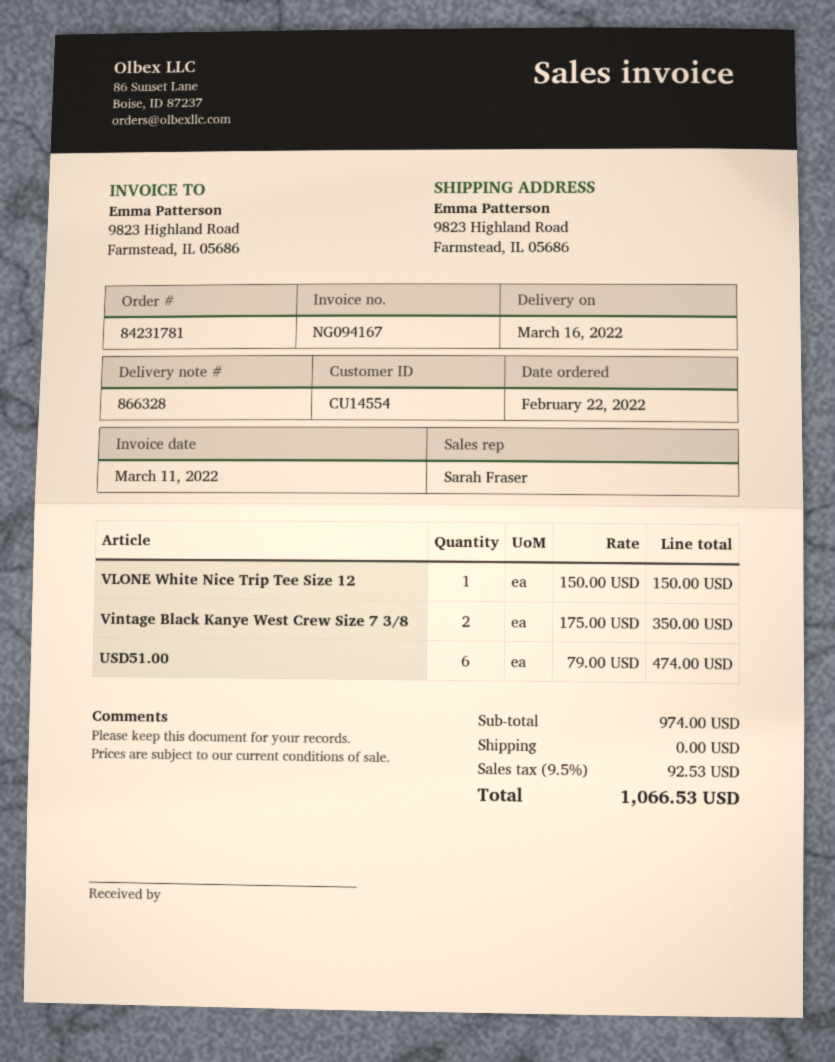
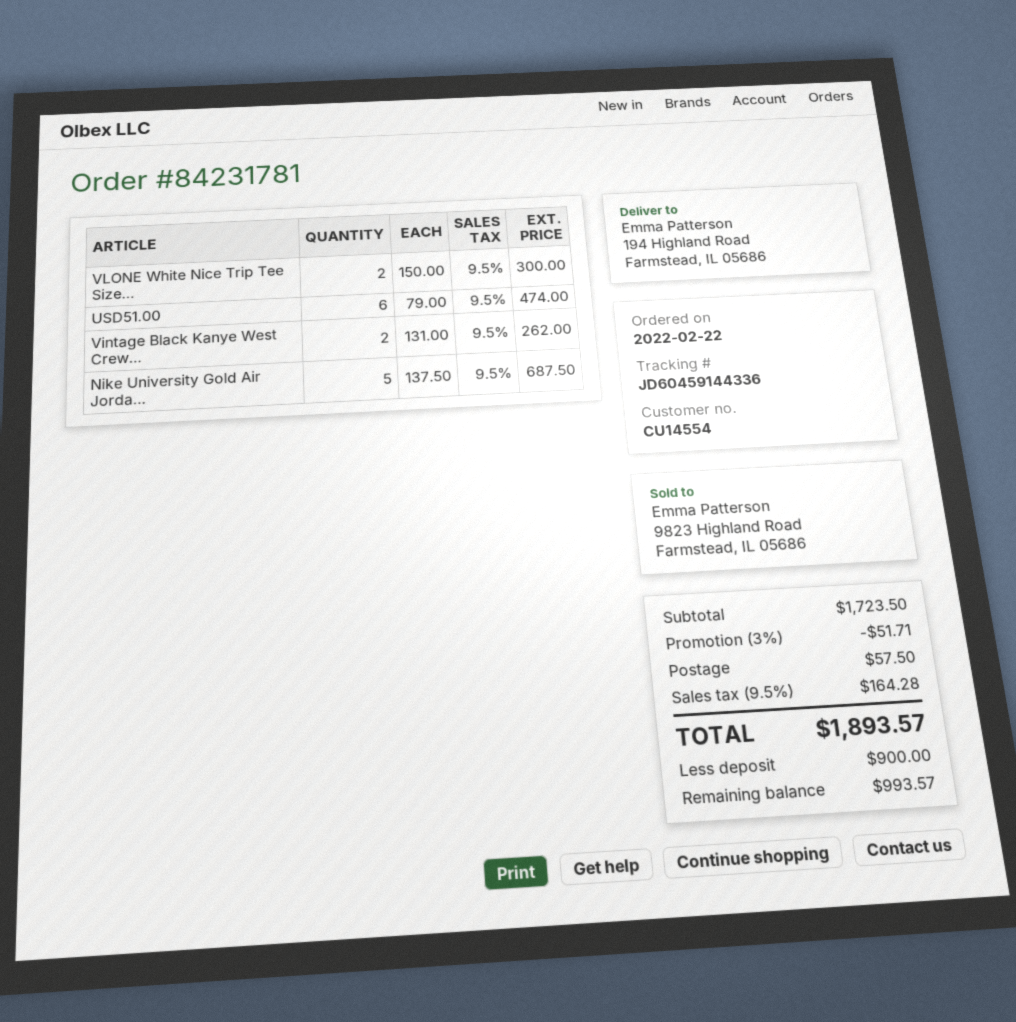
ship to: 9823 Highland Road, Farmstead, IL 05686 -> 194 Highland Road, Farmstead, IL 05686
VLONE White Nice Trip Tee Size 12: 1 x 150.00 = 150.00 -> 2 x 150.00 = 300.00
Vintage Black Kanye West Crew Size 7 3/8: 2 x 175.00 = 350.00 -> 2 x 131.00 = 262.00
Nike University Gold Air Jorda...: none -> 5 x 137.50 = 687.50
subtotal: 974.00 -> 1723.50
discount: none -> 3% = 51.71
shipping: 0.00 -> 57.50
tax: 9.5% = 92.53 -> 9.5% = 164.28
total: 1066.53 -> 1893.57

